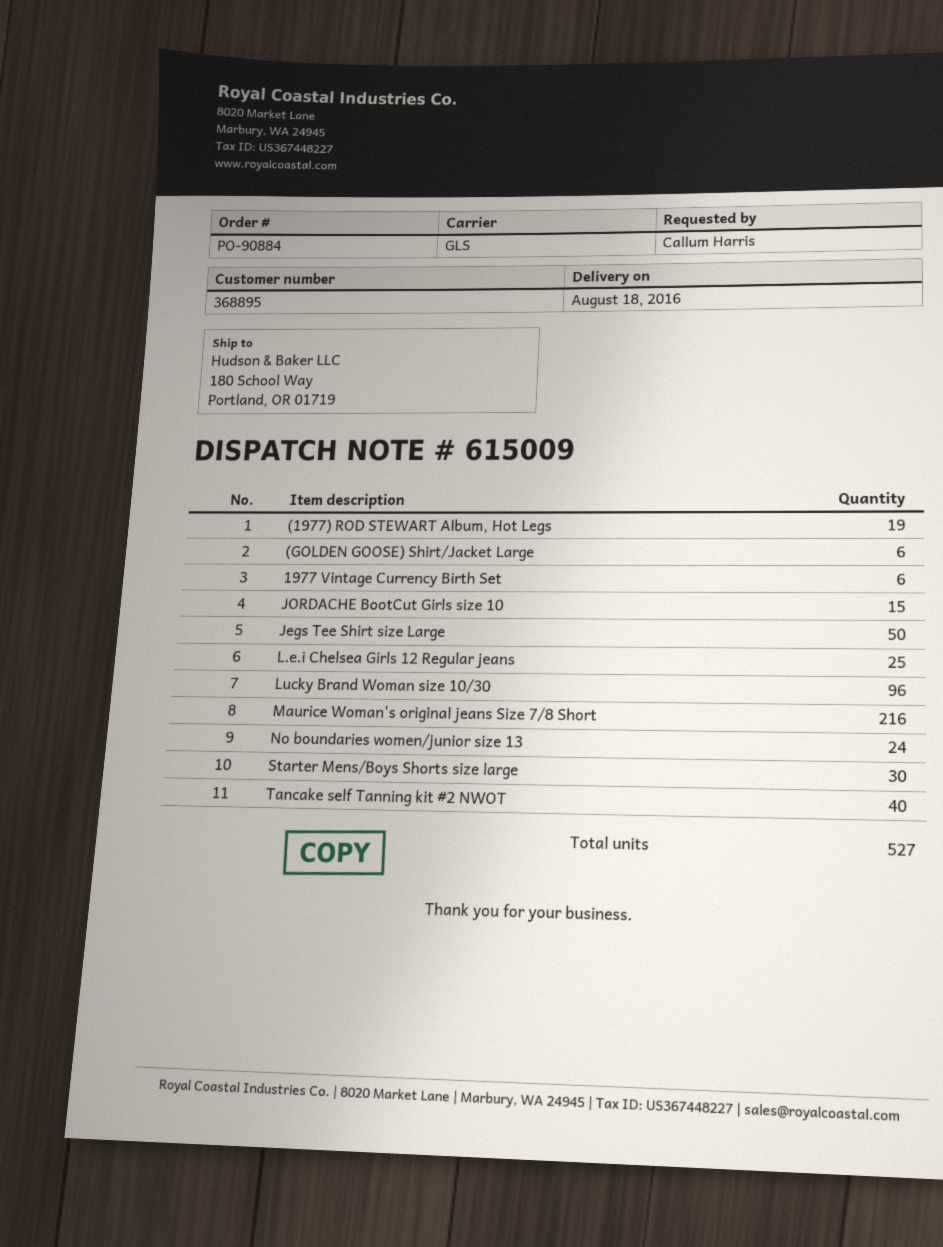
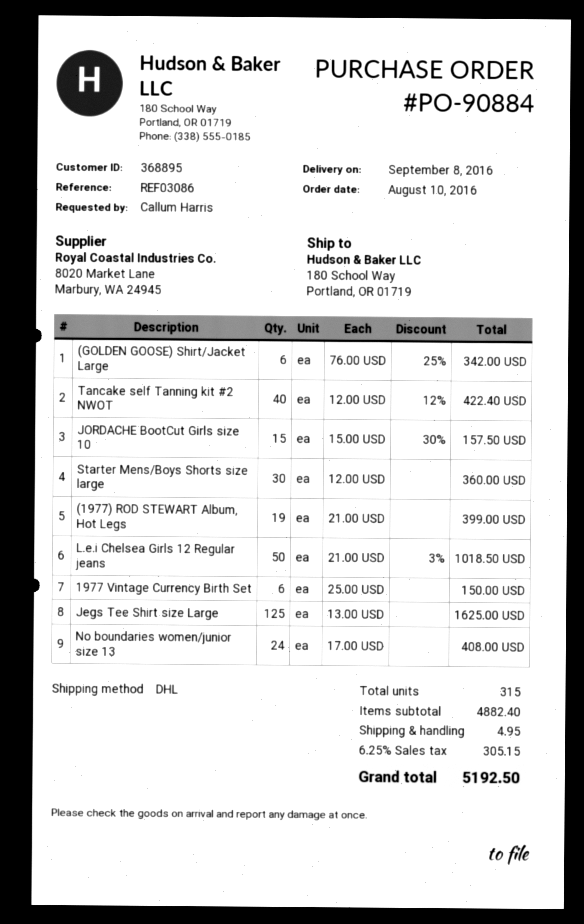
delivery date: 2016-08-18 -> 2016-09-08
shipping method: GLS -> DHL
Jegs Tee Shirt size Large: 50 -> 125
L.e.i Chelsea Girls 12 Regular jeans: 25 -> 50
Lucky Brand Woman size 10/30: 96 -> none
Maurice Woman's original jeans Size 7/8 Short: 216 -> none
total quantity: 527 -> 315

